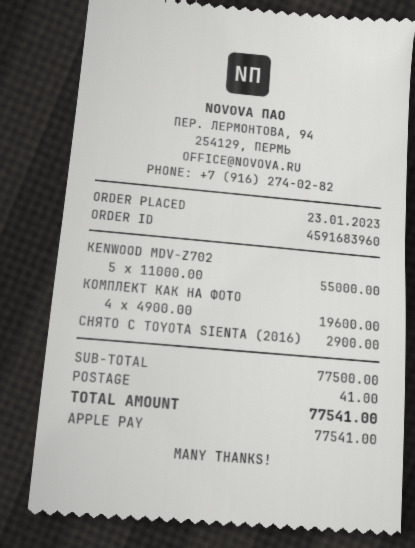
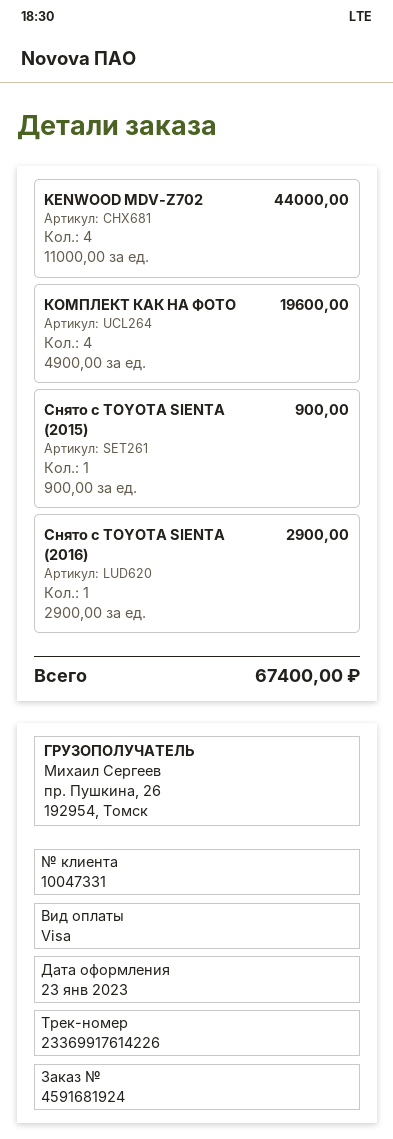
order number: 4591683960 -> 4591681924
payment method: Apple Pay -> Visa
KENWOOD MDV-Z702: 5 x 11000.00 = 55000.00 -> 4 x 11000.00 = 44000.00
Снято с TOYOTA SIENTA (2015): none -> 1 x 900.00 = 900.00
shipping: 41.00 -> none
total: 77541.00 -> 67400.00

